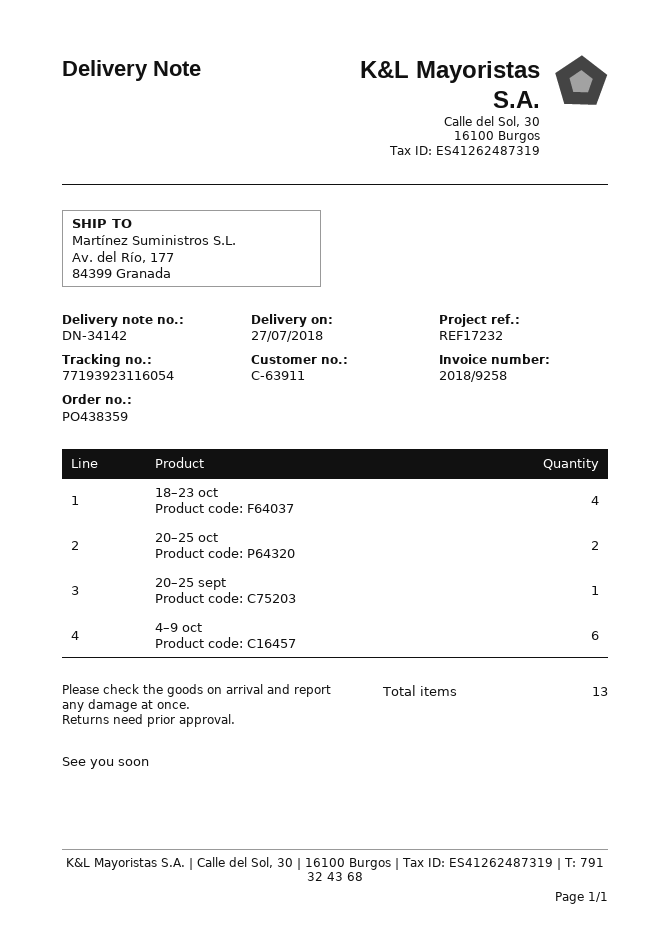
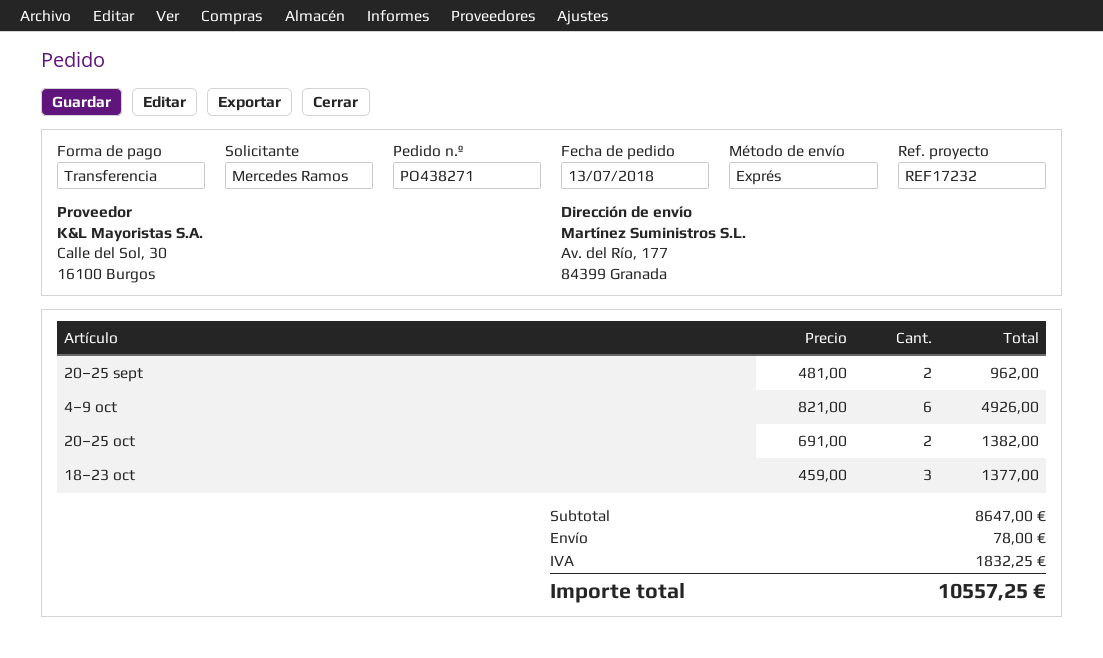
order number: PO438359 -> PO438271
18–23 oct: 4 -> 3
20–25 sept: 1 -> 2

